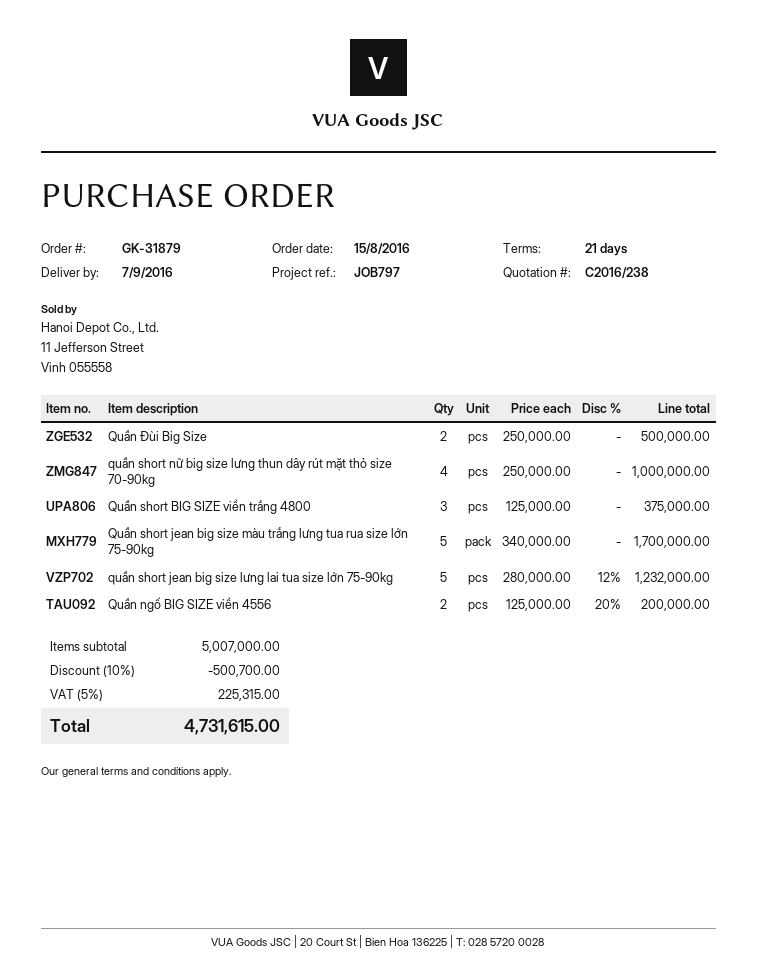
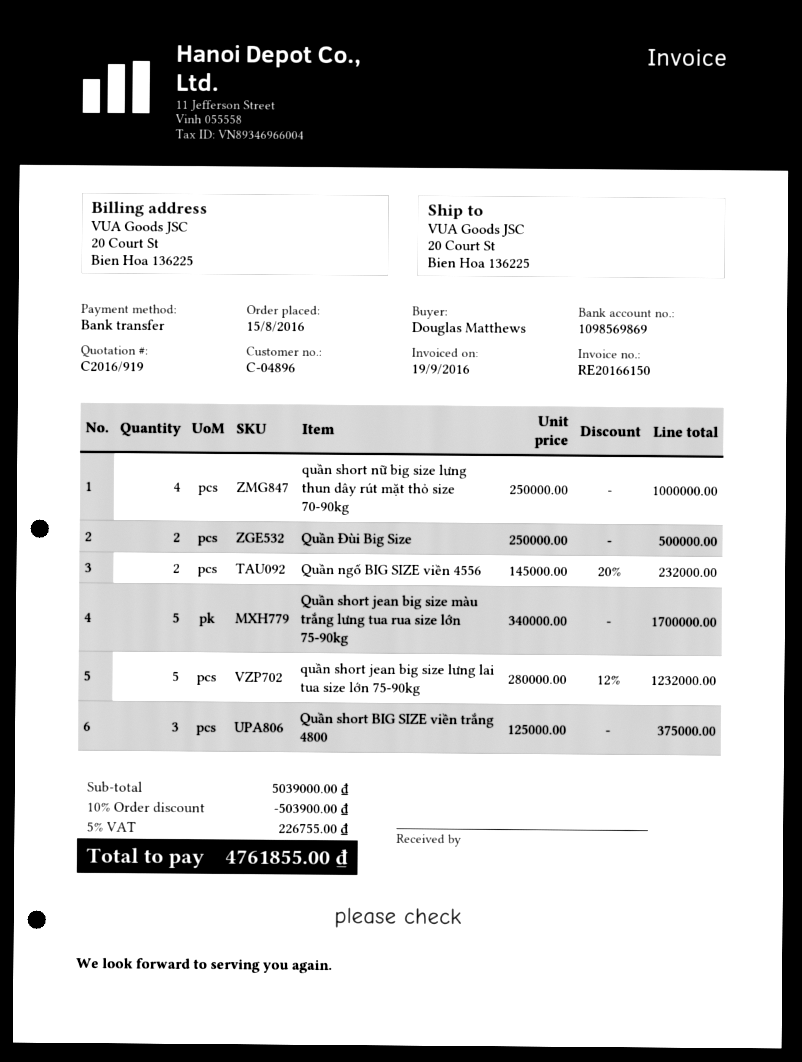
quote number: C2016/238 -> C2016/919
Quần ngố BIG SIZE viền 4556: 2 x 125000.00 - 20% = 200000.00 -> 2 x 145000.00 - 20% = 232000.00
subtotal: 5007000.00 -> 5039000.00
discount: 10% = 500700.00 -> 10% = 503900.00
tax: 5% = 225315.00 -> 5% = 226755.00
total: 4731615.00 -> 4761855.00

